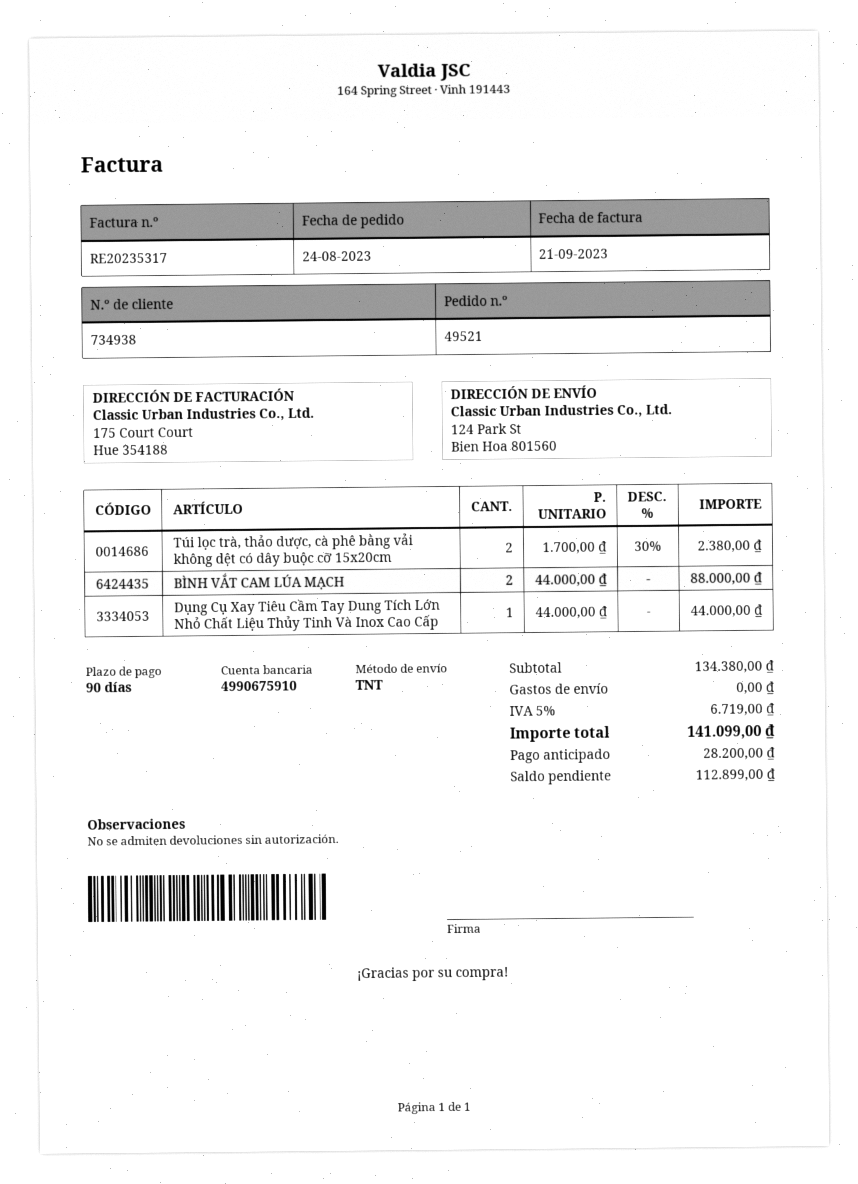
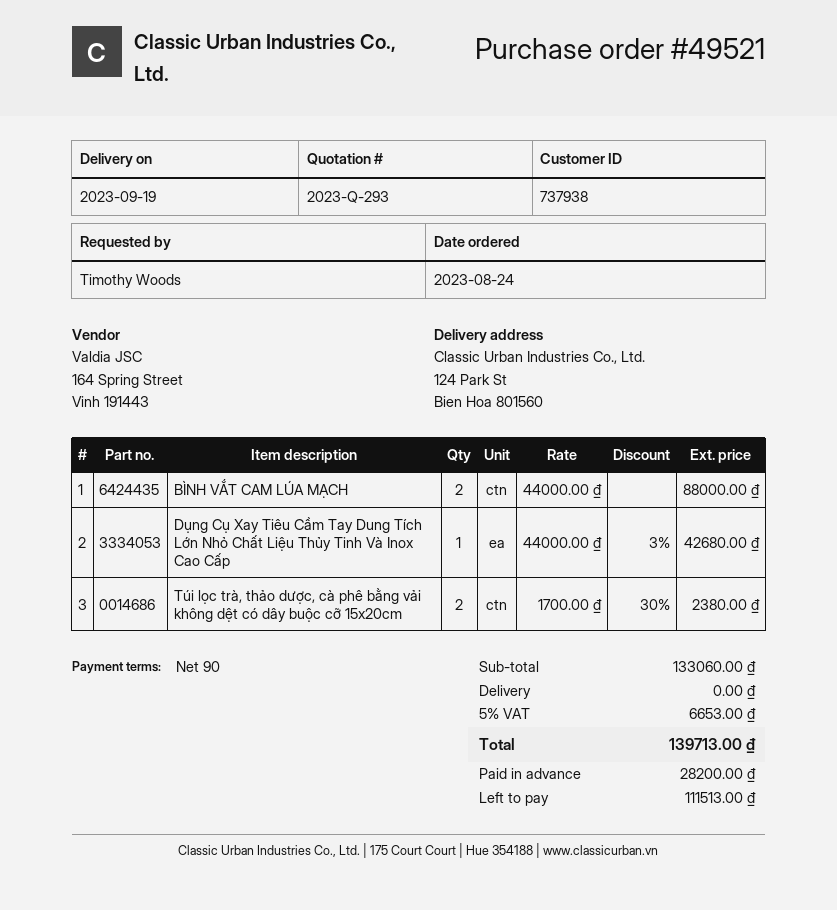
customer number: 734938 -> 737938
Dụng Cụ Xay Tiêu Cầm Tay Dung Tích Lớn Nhỏ Chất Liệu Thủy Tinh Và Inox Cao Cấp: 1 x 44000.00 = 44000.00 -> 1 x 44000.00 - 3% = 42680.00
subtotal: 134380.00 -> 133060.00
tax: 5% = 6719.00 -> 5% = 6653.00
total: 141099.00 -> 139713.00
balance: 112899.00 -> 111513.00

